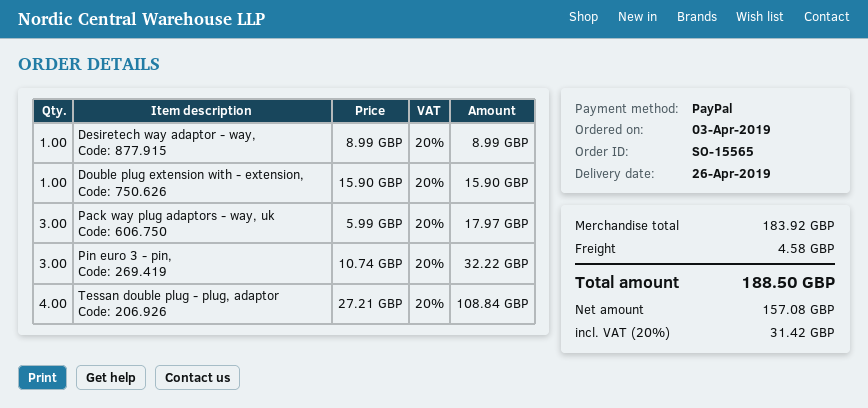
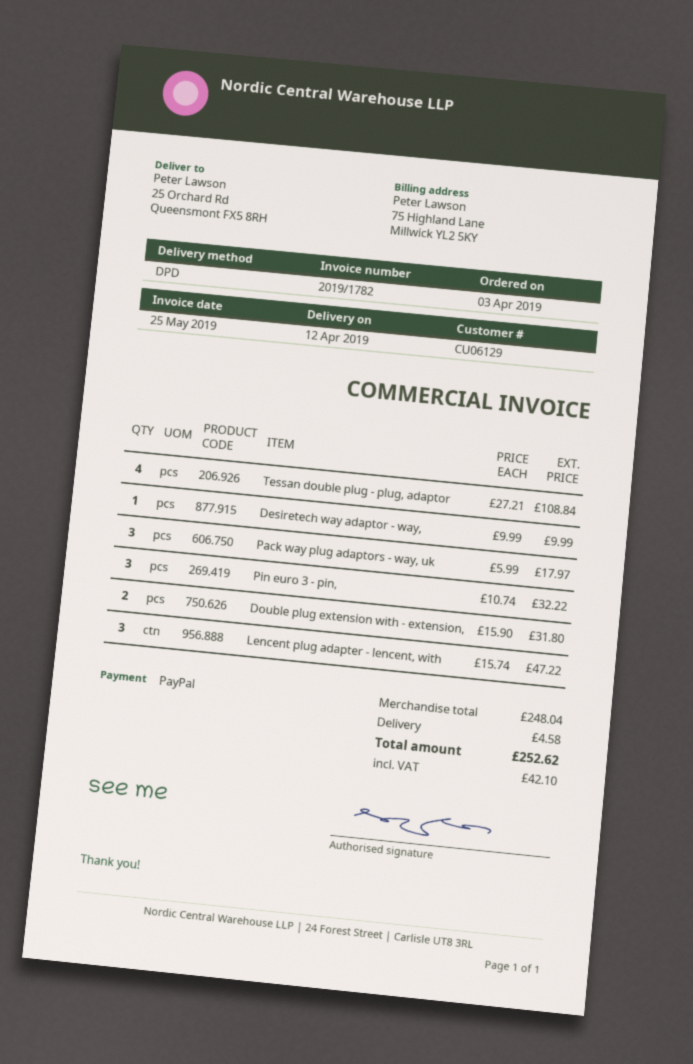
delivery date: 2019-04-26 -> 2019-04-12
Desiretech way adaptor - way,: 1 x 8.99 = 8.99 -> 1 x 9.99 = 9.99
Double plug extension with - extension,: 1 x 15.90 = 15.90 -> 2 x 15.90 = 31.80
Lencent plug adapter - lencent, with: none -> 3 x 15.74 = 47.22
subtotal: 183.92 -> 248.04
tax: 31.42 -> 42.10
total: 188.50 -> 252.62

